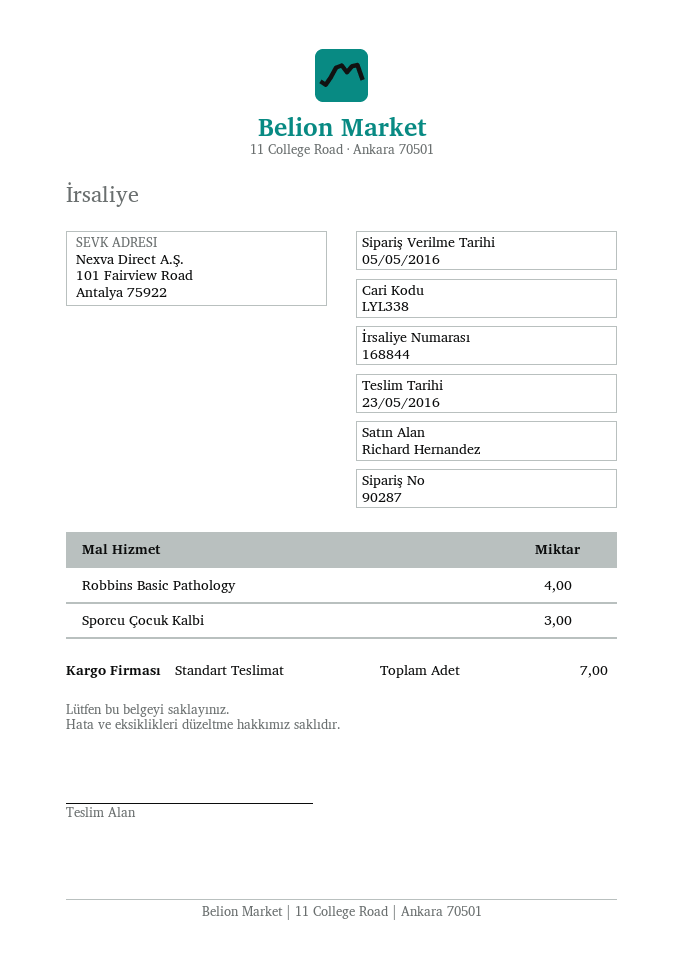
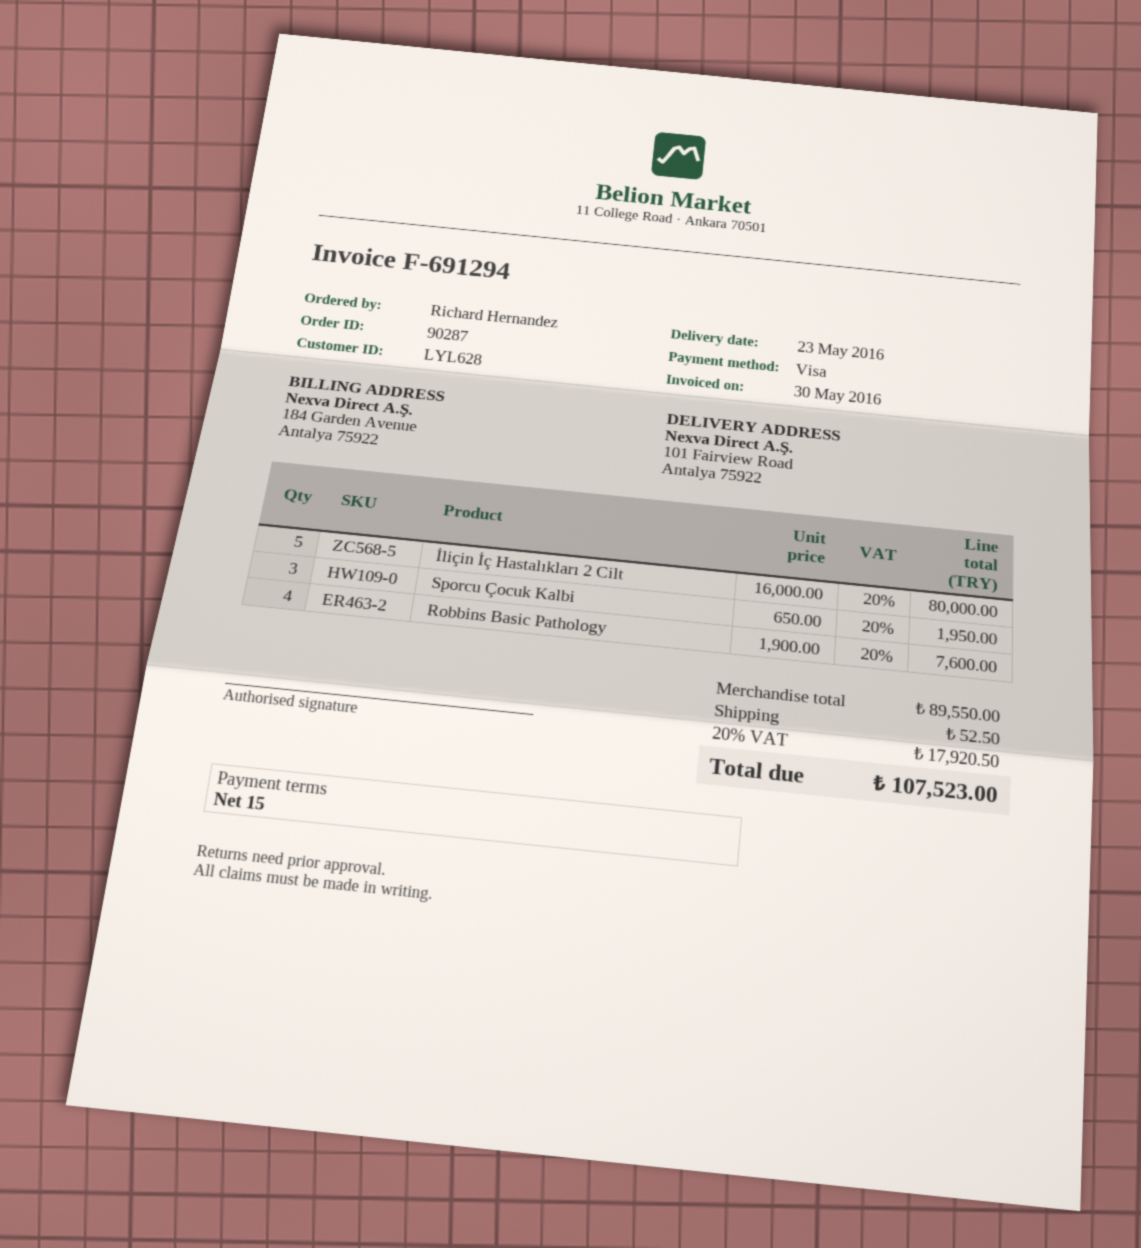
customer number: LYL338 -> LYL628
İliçin İç Hastalıkları 2 Cilt: none -> 5

